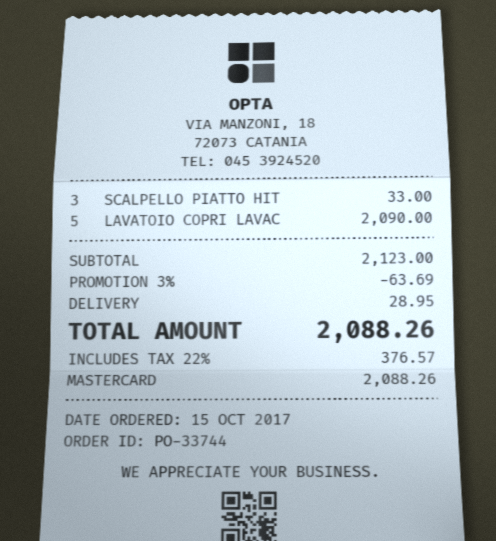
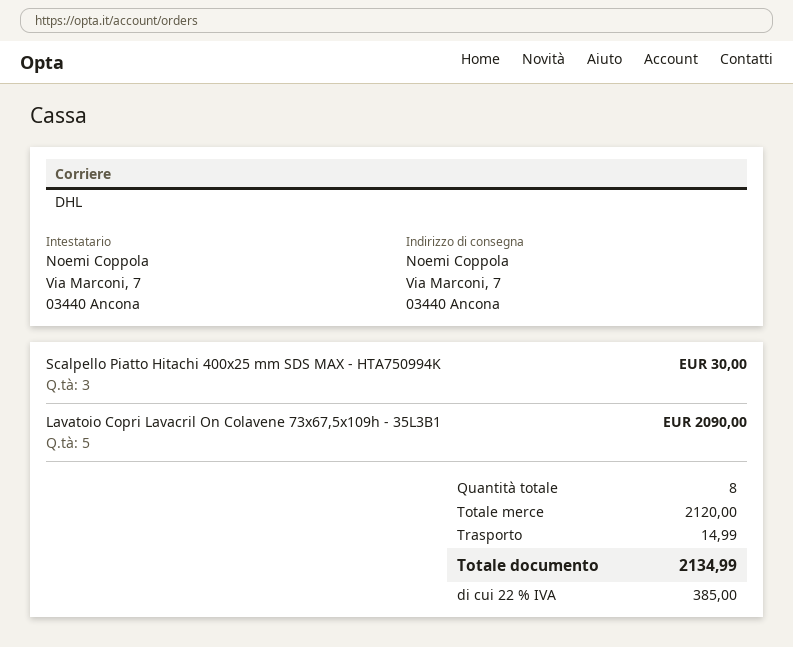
SCALPELLO PIATTO HIT: 3 for 33.00 -> 3 for 30.00
subtotal: 2123.00 -> 2120.00
discount: 3% = 63.69 -> none
shipping: 28.95 -> 14.99
tax: 22% = 376.57 -> 22% = 385.00
total: 2088.26 -> 2134.99

